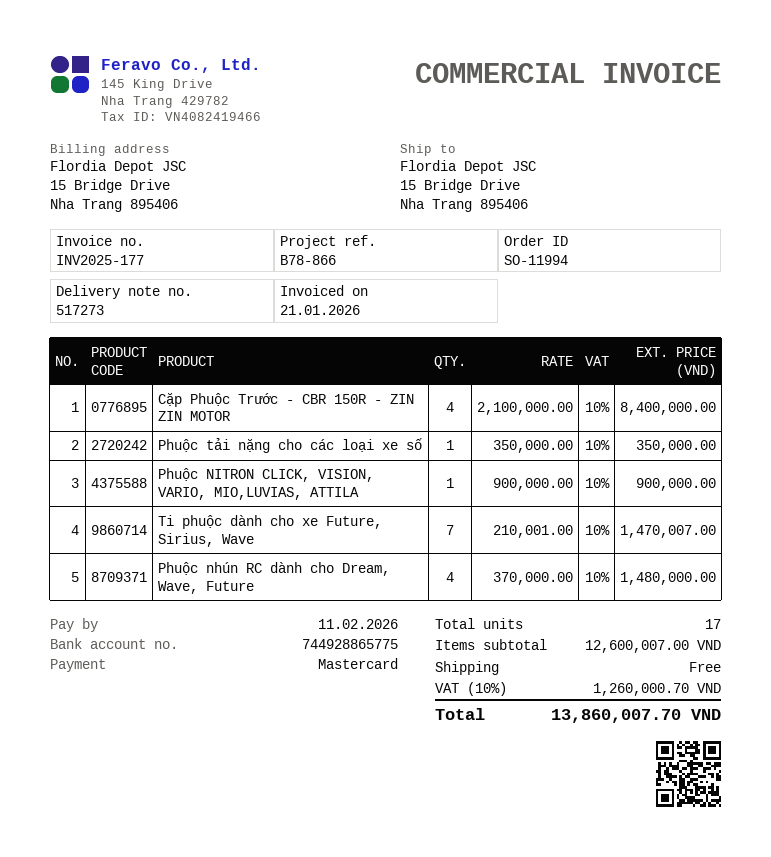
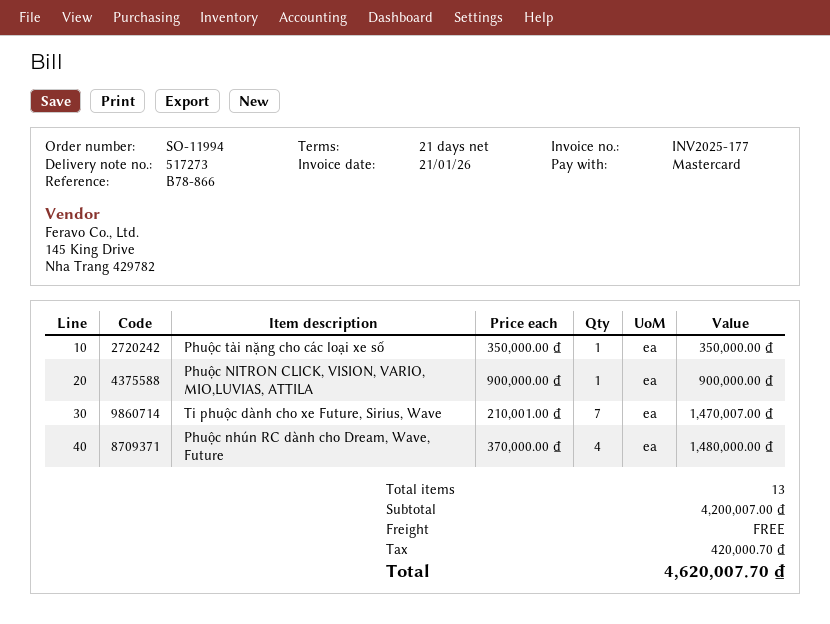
Cặp Phuộc Trước - CBR 150R - ZIN ZIN MOTOR: 4 x 2100000.00 = 8400000.00 -> none
total quantity: 17 -> 13
subtotal: 12600007.00 -> 4200007.00
tax: 1260000.70 -> 420000.70
total: 13860007.70 -> 4620007.70

